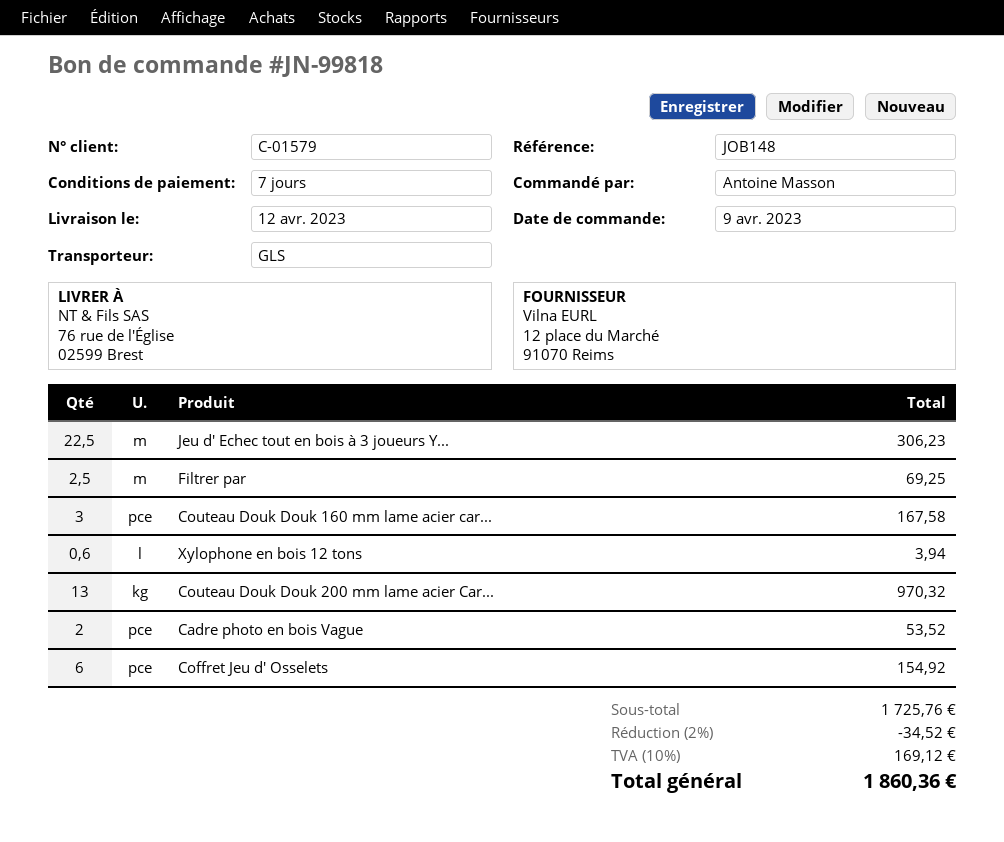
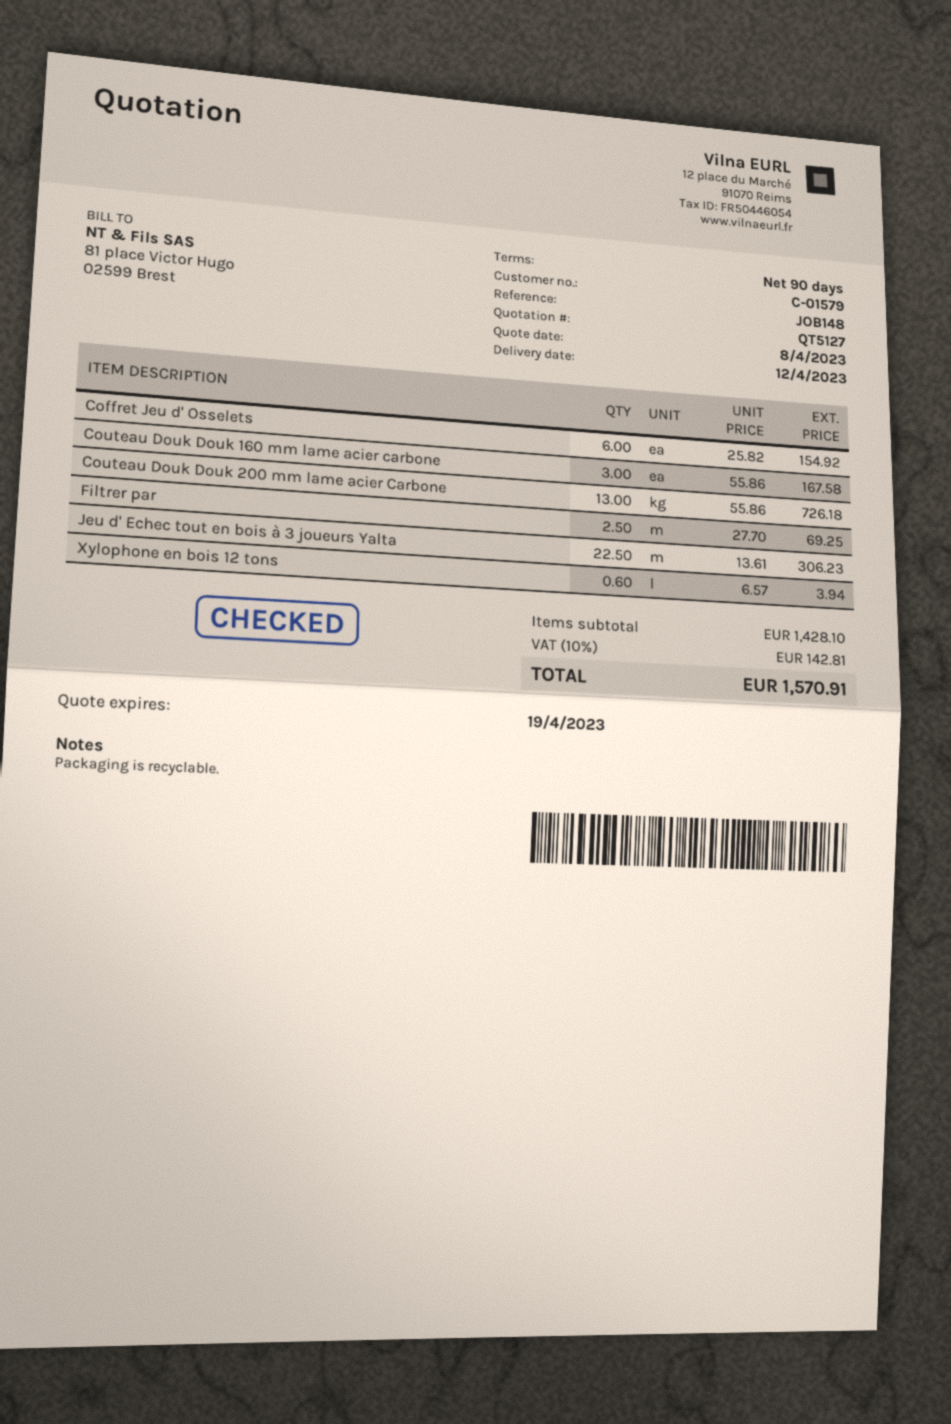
payment terms: 7 days -> 90 days
Couteau Douk Douk 200 mm lame acier Car...: 13 for 970.32 -> 13 for 726.18
Cadre photo en bois Vague: 2 for 53.52 -> none
subtotal: 1725.76 -> 1428.10
discount: 2% = 34.52 -> none
tax: 10% = 169.12 -> 10% = 142.81
total: 1860.36 -> 1570.91

